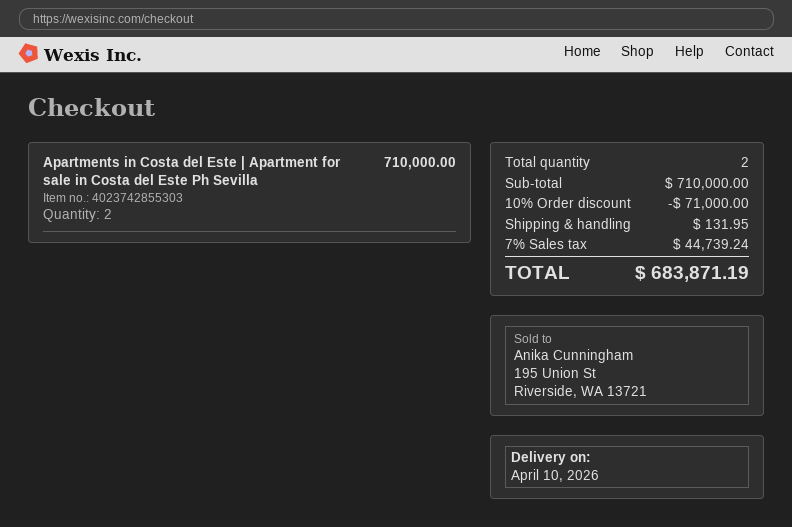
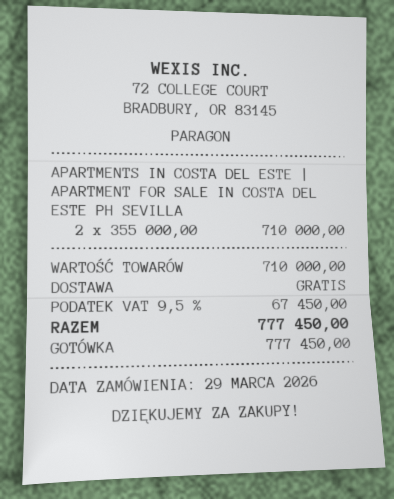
discount: 10% = 71000.00 -> none
shipping: 131.95 -> 0.00
tax: 7% = 44739.24 -> 9.5% = 67450.00
total: 683871.19 -> 777450.00

